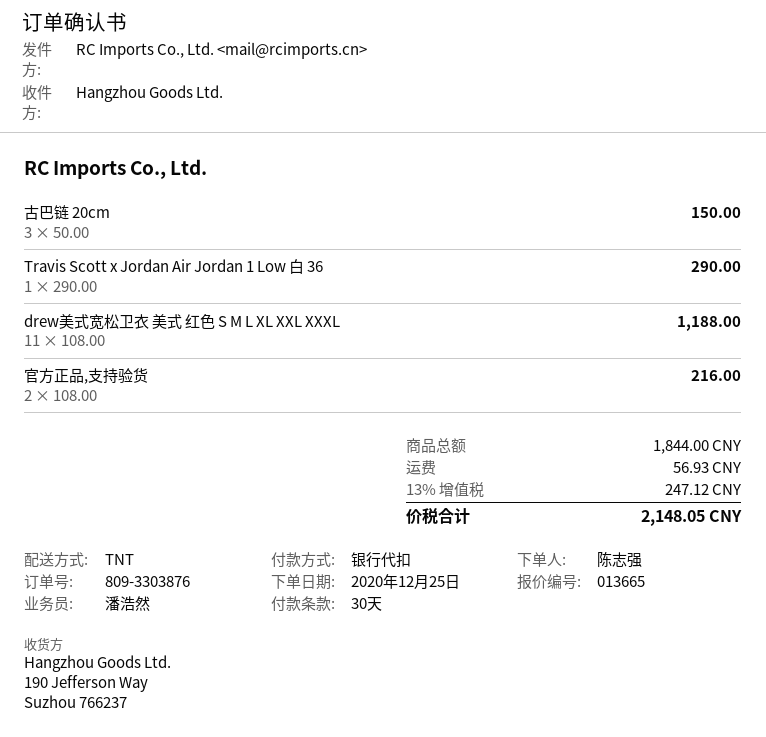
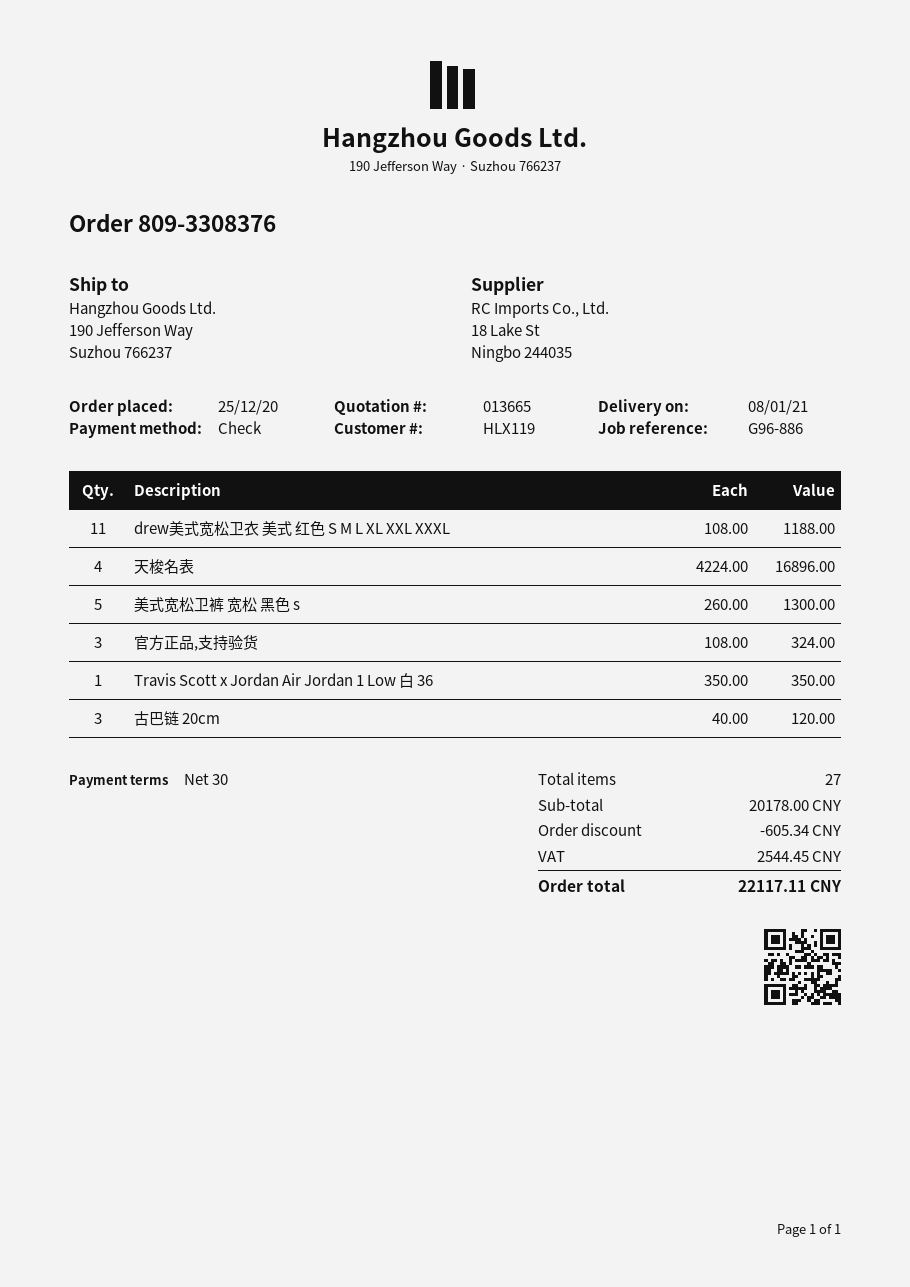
order number: 809-3303876 -> 809-3308376
payment method: direct debit -> cheque
古巴链 20cm: 3 x 50.00 = 150.00 -> 3 x 40.00 = 120.00
Travis Scott x Jordan Air Jordan 1 Low 白 36: 1 x 290.00 = 290.00 -> 1 x 350.00 = 350.00
官方正品,支持验货: 2 x 108.00 = 216.00 -> 3 x 108.00 = 324.00
天梭名表: none -> 4 x 4224.00 = 16896.00
美式宽松卫裤 宽松 黑色 s: none -> 5 x 260.00 = 1300.00
subtotal: 1844.00 -> 20178.00
discount: none -> 605.34
shipping: 56.93 -> none
tax: 247.12 -> 2544.45
total: 2148.05 -> 22117.11

